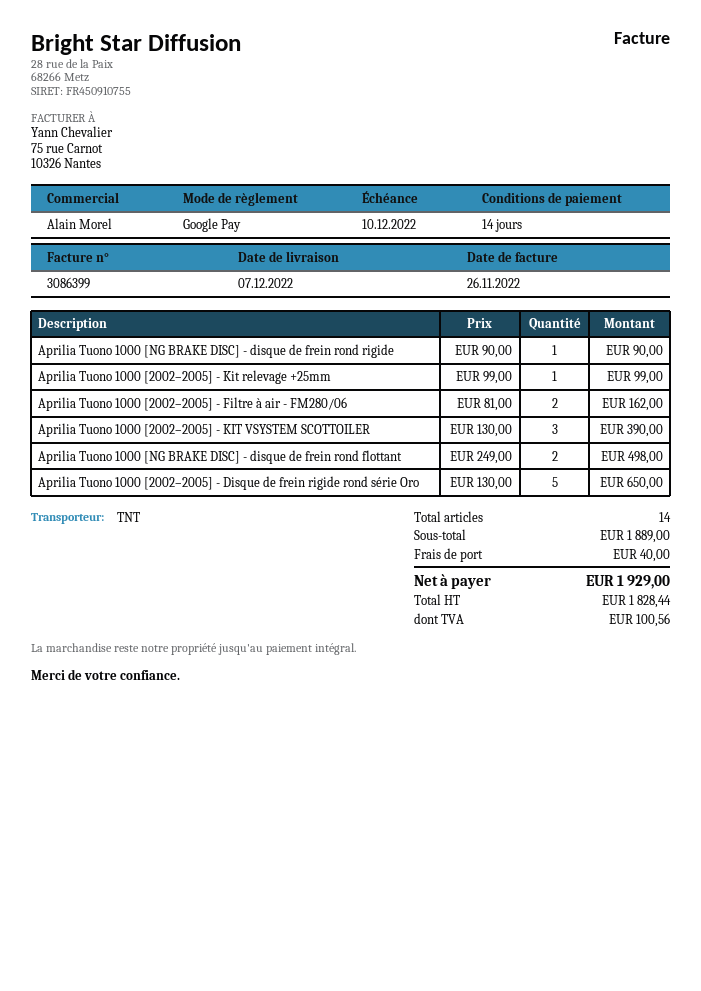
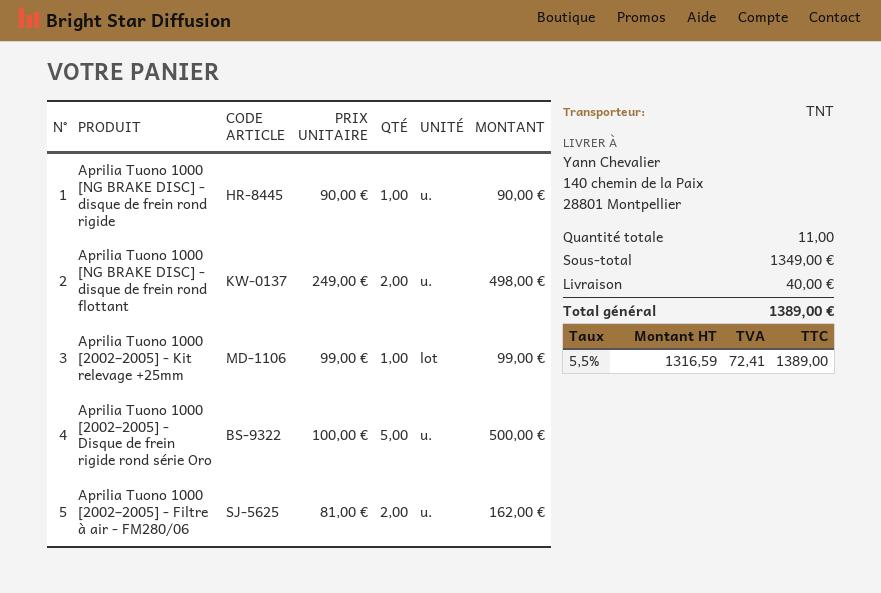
Aprilia Tuono 1000 [2002–2005] - KIT VSYSTEM SCOTTOILER: 3 x 130.00 = 390.00 -> none
Aprilia Tuono 1000 [2002–2005] - Disque de frein rigide rond série Oro: 5 x 130.00 = 650.00 -> 5 x 100.00 = 500.00
total quantity: 14 -> 11
subtotal: 1889.00 -> 1349.00
net: 1828.44 -> 1316.59
tax: 100.56 -> 72.41
total: 1929.00 -> 1389.00

